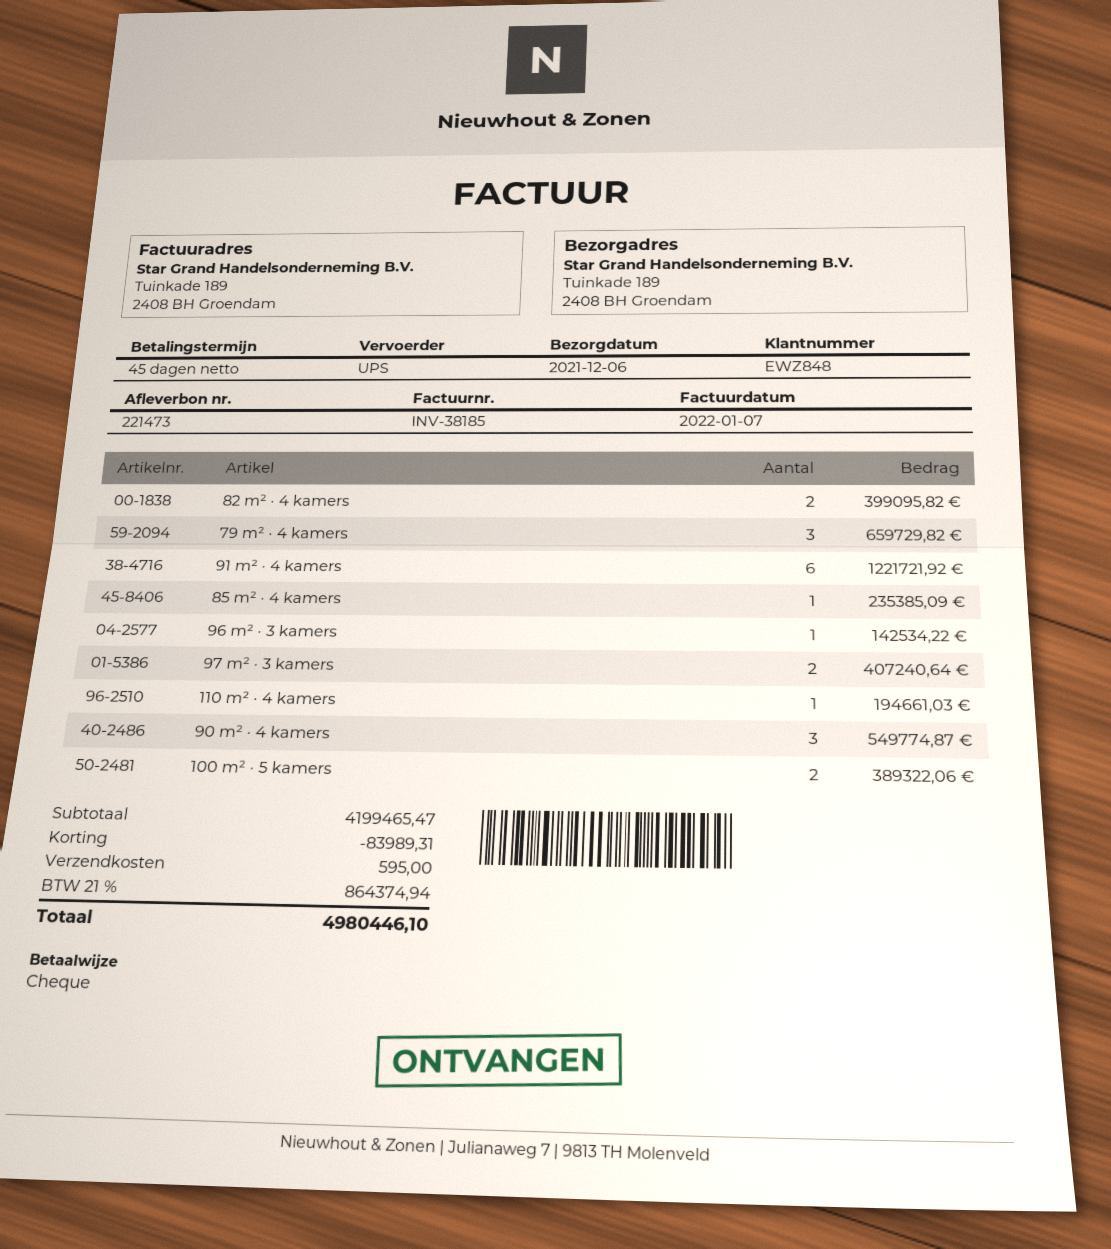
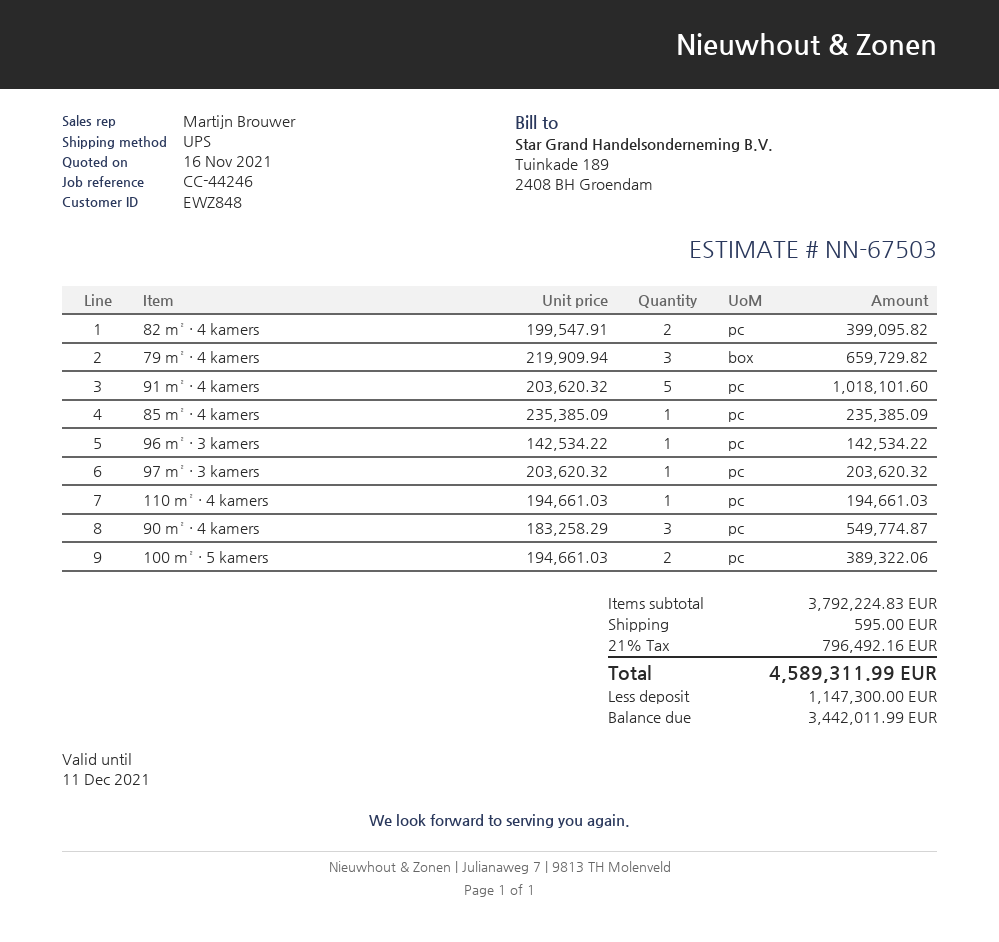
91 m² · 4 kamers: 6 for 1221721.92 -> 5 for 1018101.60
97 m² · 3 kamers: 2 for 407240.64 -> 1 for 203620.32
subtotal: 4199465.47 -> 3792224.83
discount: 83989.31 -> none
tax: 21% = 864374.94 -> 21% = 796492.16
total: 4980446.10 -> 4589311.99

